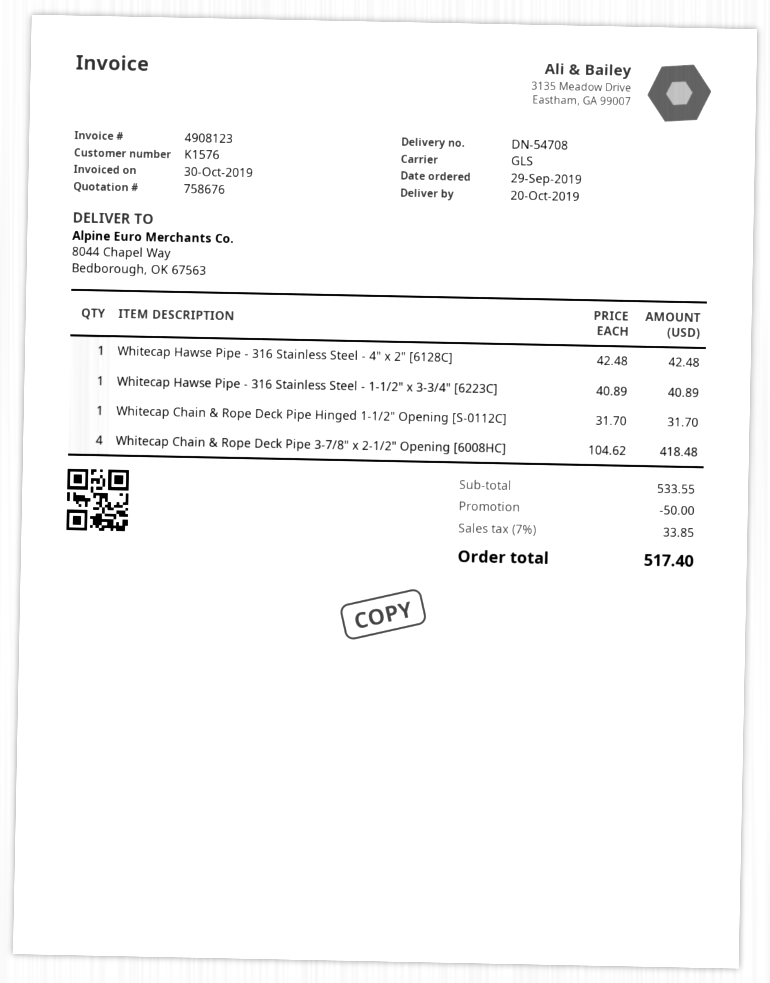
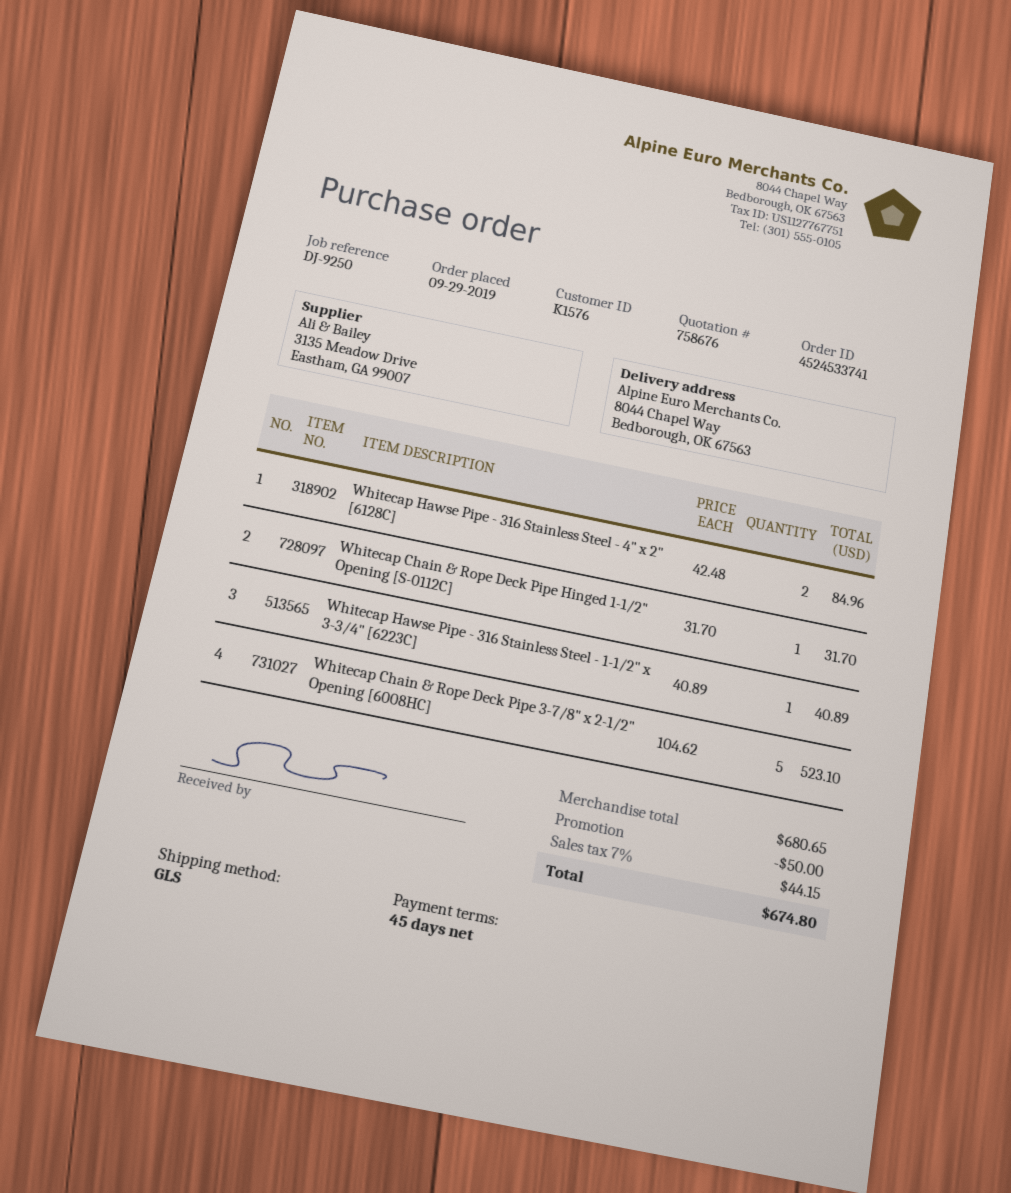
Whitecap Hawse Pipe - 316 Stainless Steel - 4" x 2" [6128C]: 1 x 42.48 = 42.48 -> 2 x 42.48 = 84.96
Whitecap Chain & Rope Deck Pipe 3-7/8" x 2-1/2" Opening [6008HC]: 4 x 104.62 = 418.48 -> 5 x 104.62 = 523.10
subtotal: 533.55 -> 680.65
tax: 7% = 33.85 -> 7% = 44.15
total: 517.40 -> 674.80

